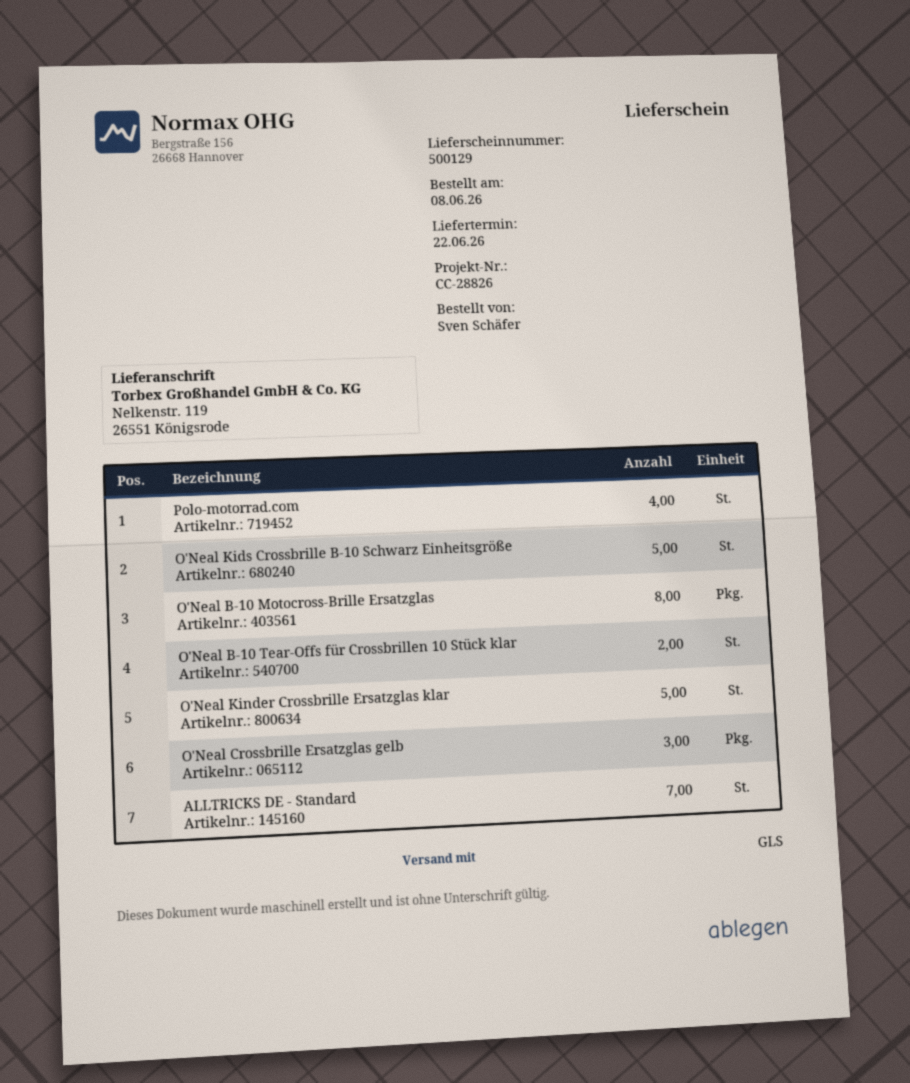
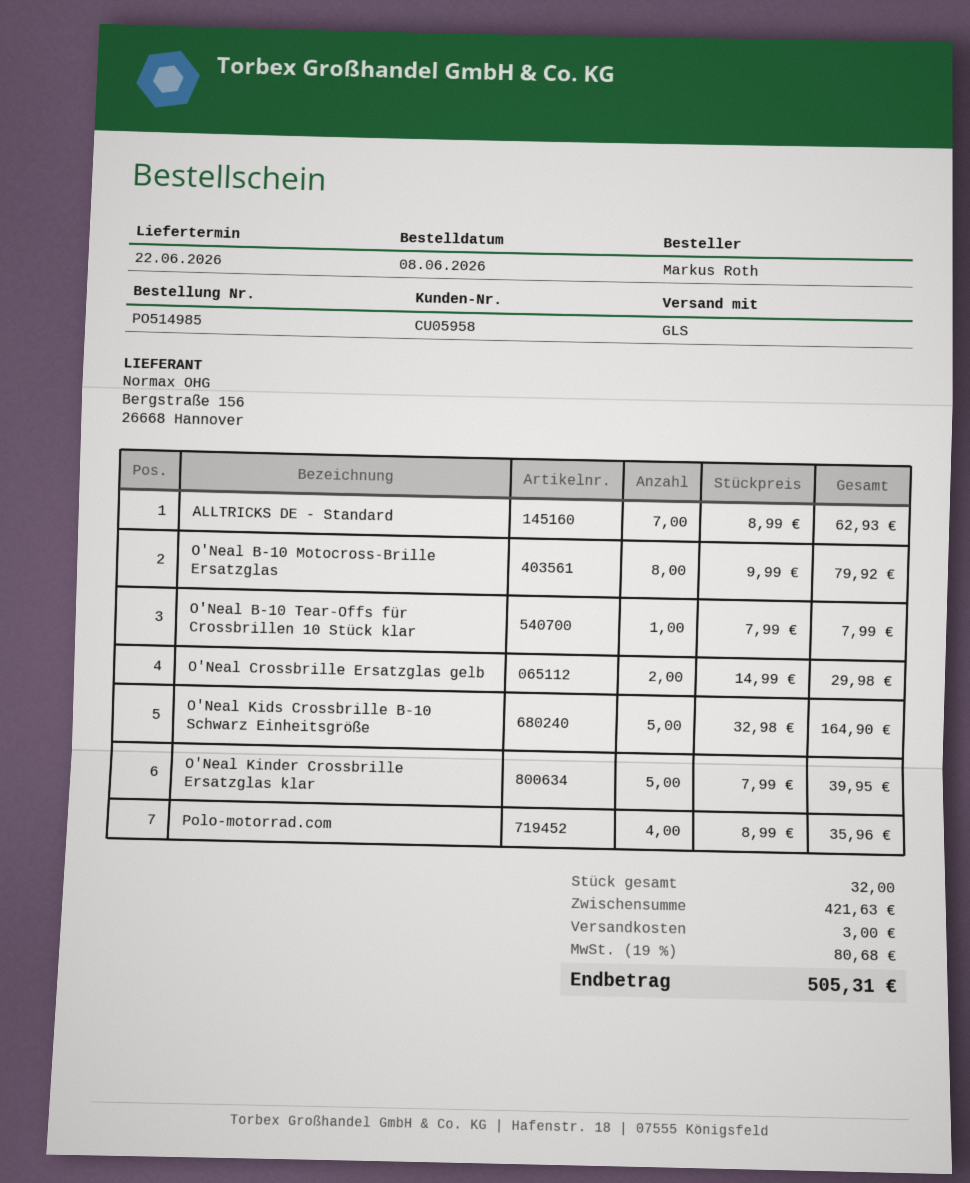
ordered by: Sven Schäfer -> Markus Roth
O'Neal B-10 Tear-Offs für Crossbrillen 10 Stück klar: 2 -> 1
O'Neal Crossbrille Ersatzglas gelb: 3 -> 2

